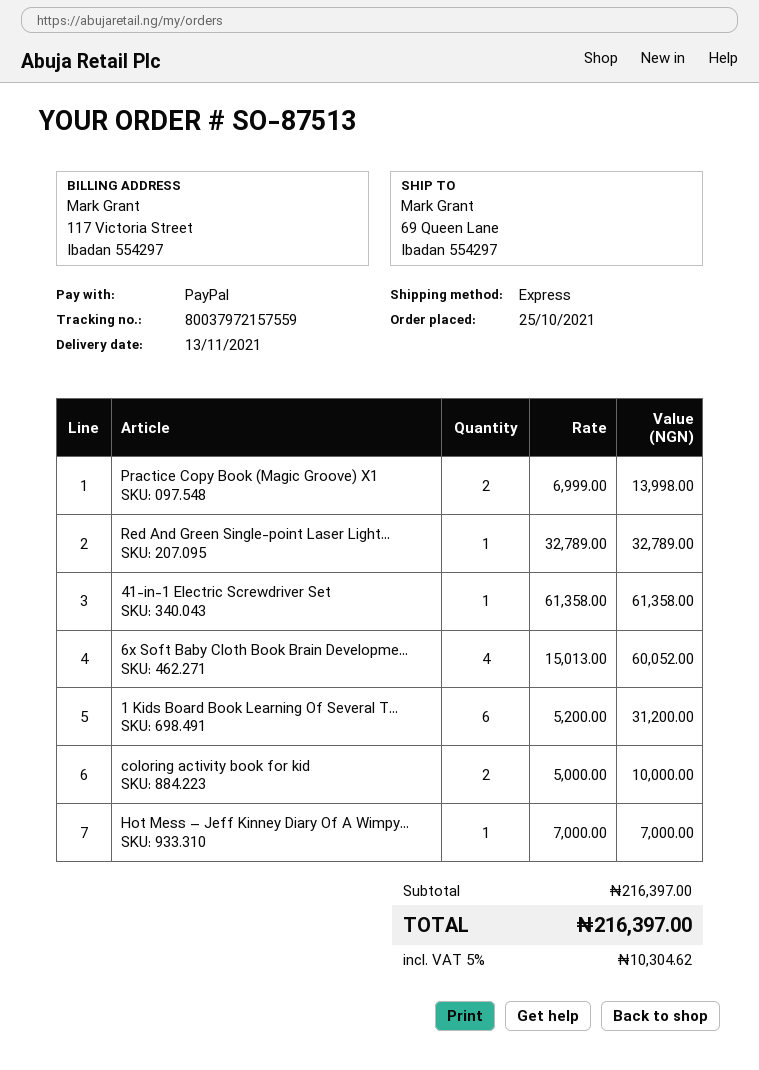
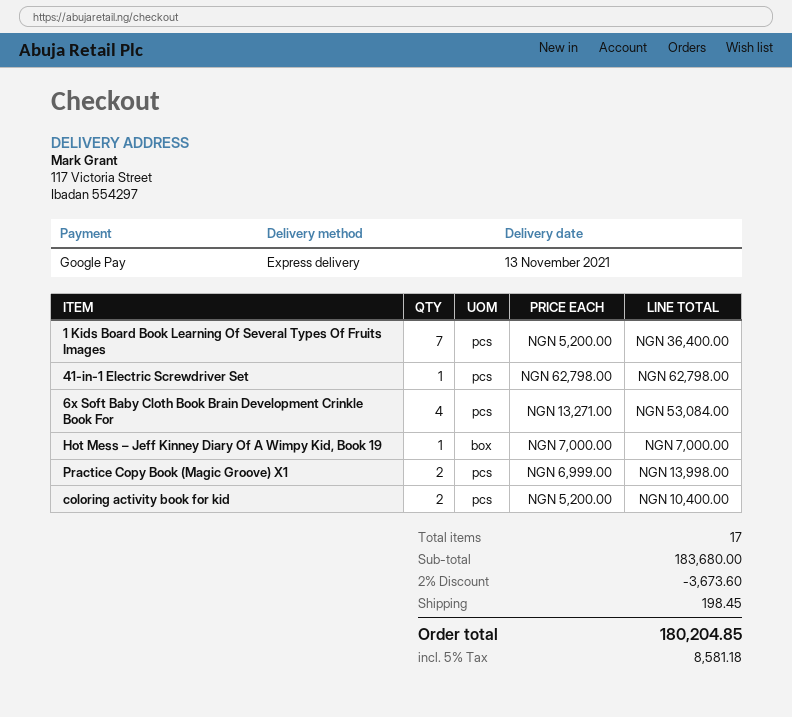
payment method: PayPal -> Google Pay
ship to: 69 Queen Lane, Ibadan 554297 -> 117 Victoria Street, Ibadan 554297
Red And Green Single-point Laser Light...: 1 x 32789.00 = 32789.00 -> none
41-in-1 Electric Screwdriver Set: 1 x 61358.00 = 61358.00 -> 1 x 62798.00 = 62798.00
6x Soft Baby Cloth Book Brain Developme...: 4 x 15013.00 = 60052.00 -> 4 x 13271.00 = 53084.00
1 Kids Board Book Learning Of Several T...: 6 x 5200.00 = 31200.00 -> 7 x 5200.00 = 36400.00
coloring activity book for kid: 2 x 5000.00 = 10000.00 -> 2 x 5200.00 = 10400.00
subtotal: 216397.00 -> 183680.00
discount: none -> 2% = 3673.60
shipping: none -> 198.45
tax: 5% = 10304.62 -> 5% = 8581.18
total: 216397.00 -> 180204.85

